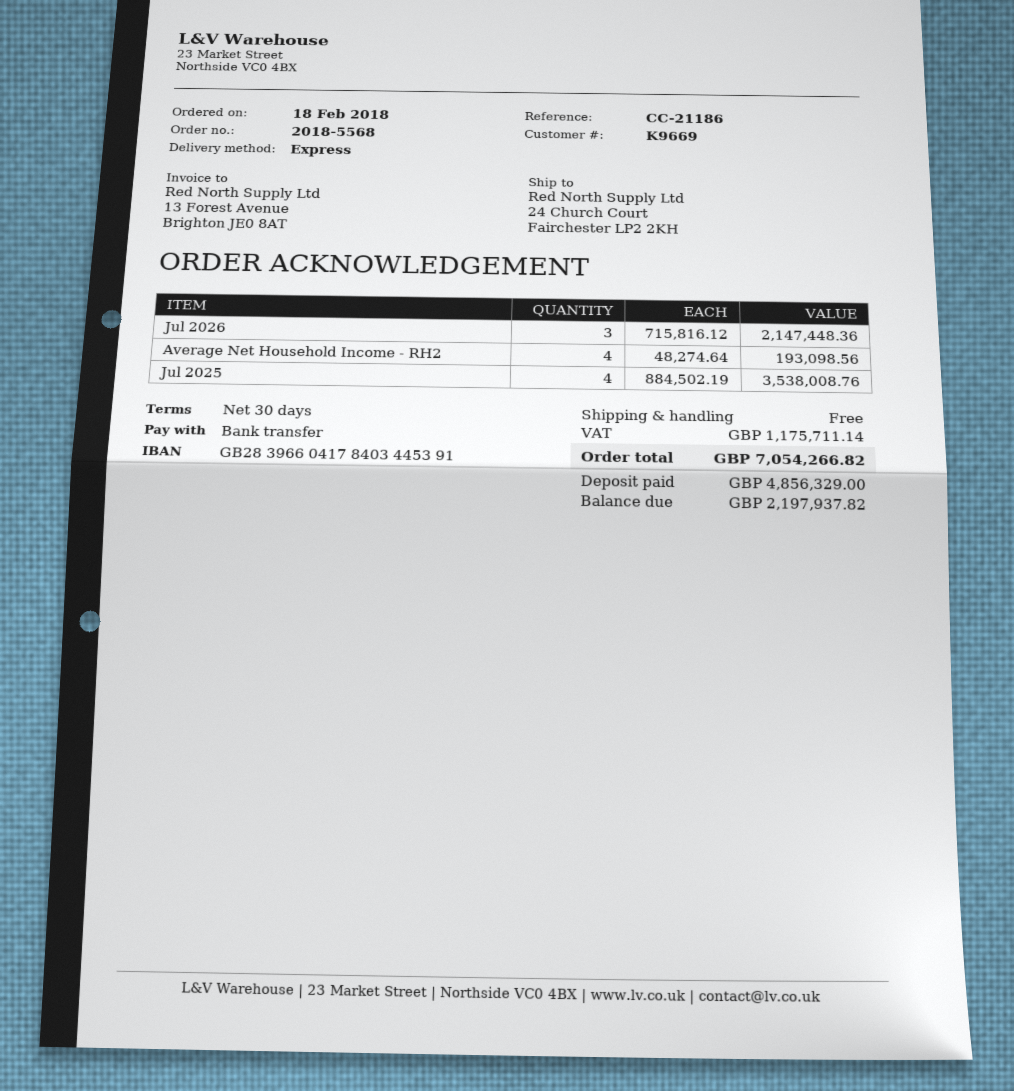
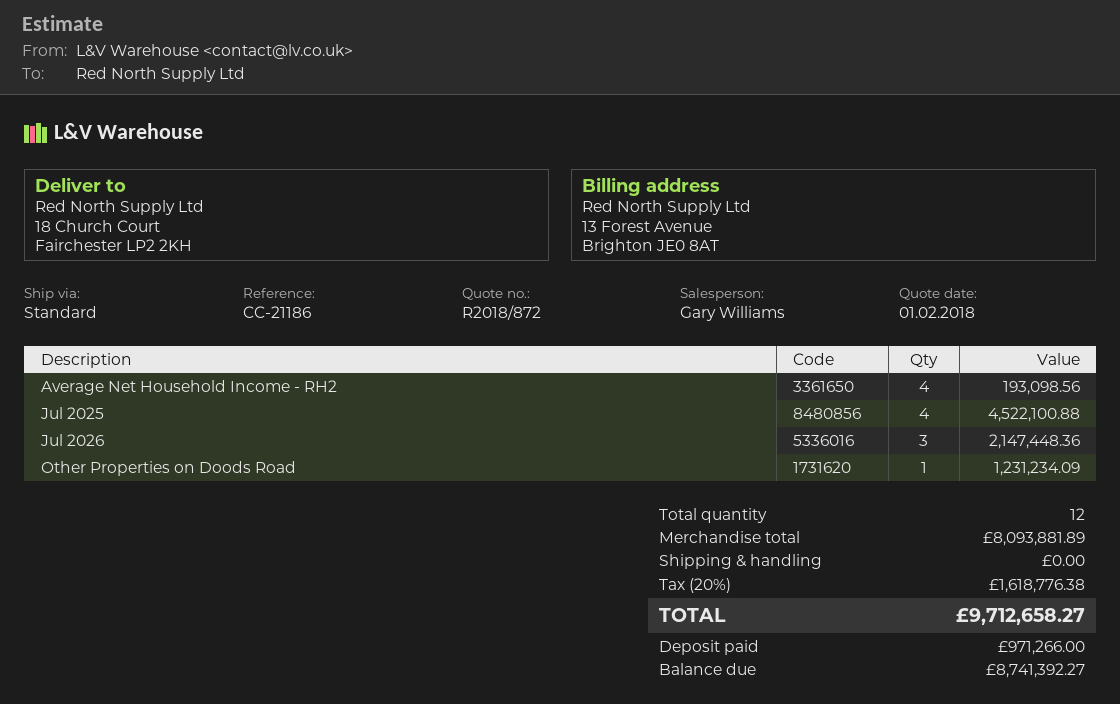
shipping method: express -> standard
ship to: 24 Church Court, Fairchester LP2 2KH -> 18 Church Court, Fairchester LP2 2KH
Jul 2025: 4 for 3538008.76 -> 4 for 4522100.88
Other Properties on Doods Road: none -> 1 for 1231234.09
tax: 1175711.14 -> 1618776.38
total: 7054266.82 -> 9712658.27
deposit: 4856329.00 -> 971266.00
balance: 2197937.82 -> 8741392.27

